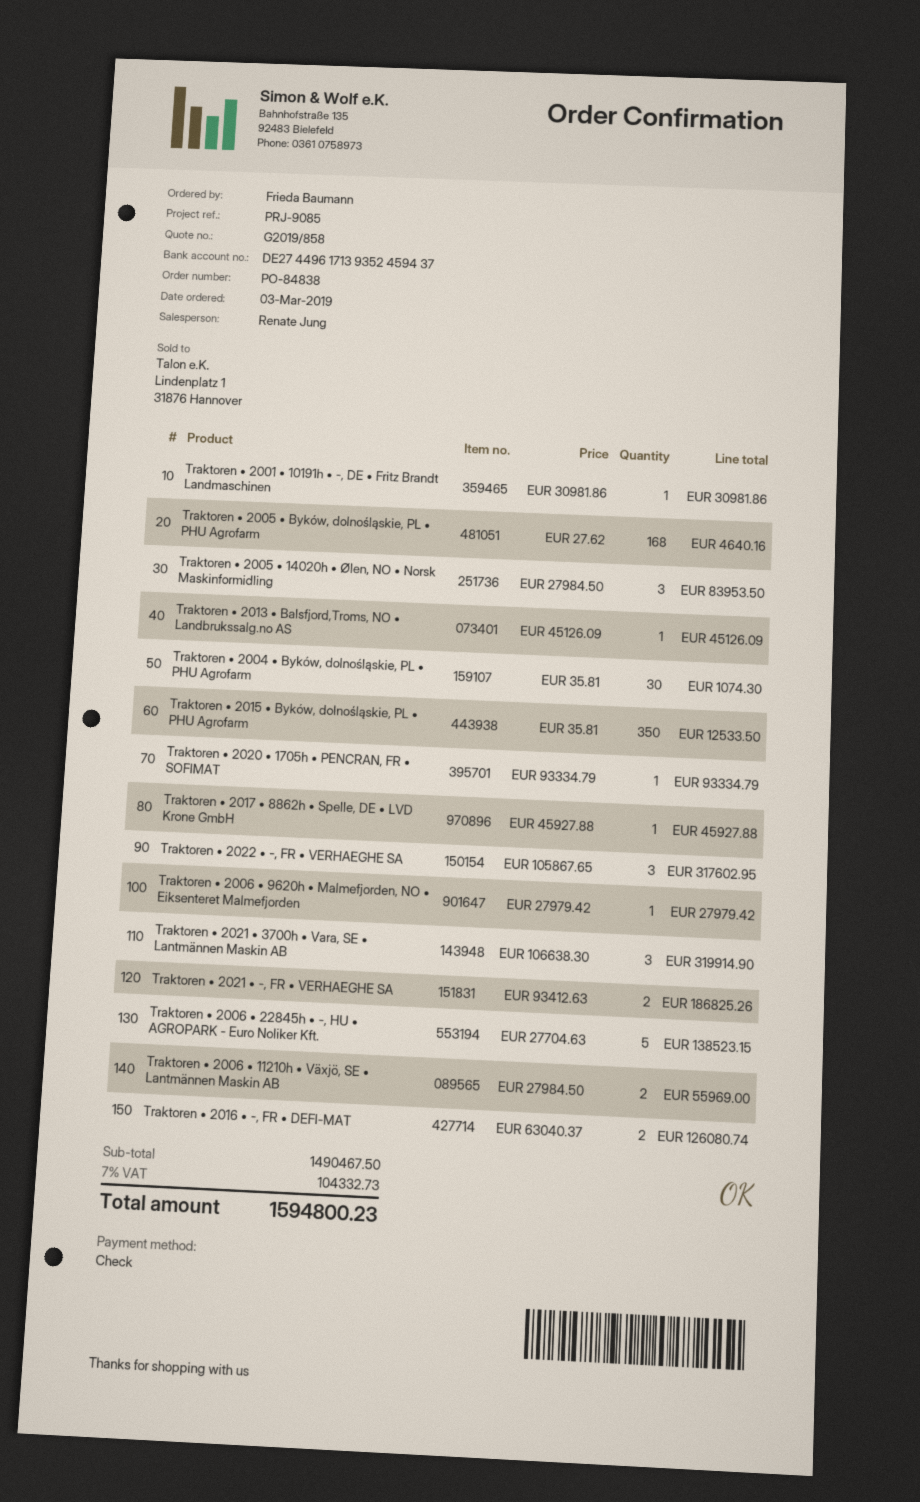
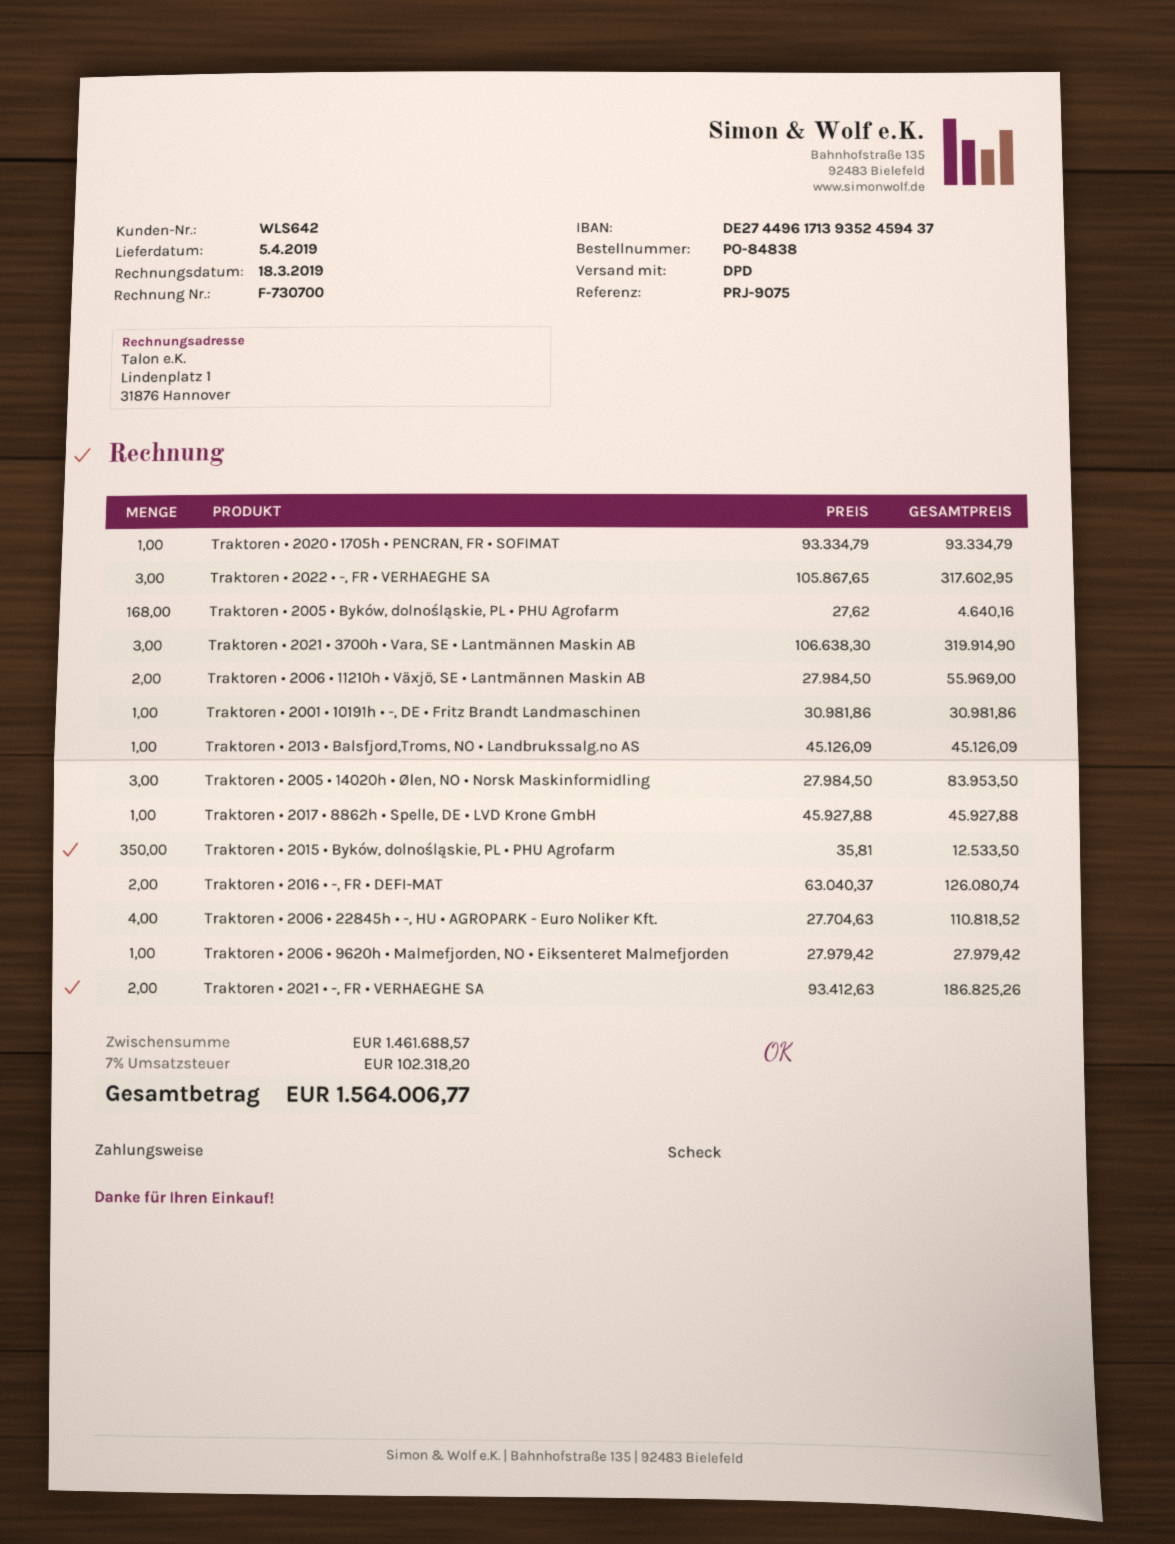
reference: PRJ-9085 -> PRJ-9075
Traktoren • 2004 • Byków, dolnośląskie, PL • PHU Agrofarm: 30 x 35.81 = 1074.30 -> none
Traktoren • 2006 • 22845h • -, HU • AGROPARK - Euro Noliker Kft.: 5 x 27704.63 = 138523.15 -> 4 x 27704.63 = 110818.52
subtotal: 1490467.50 -> 1461688.57
tax: 7% = 104332.73 -> 7% = 102318.20
total: 1594800.23 -> 1564006.77

